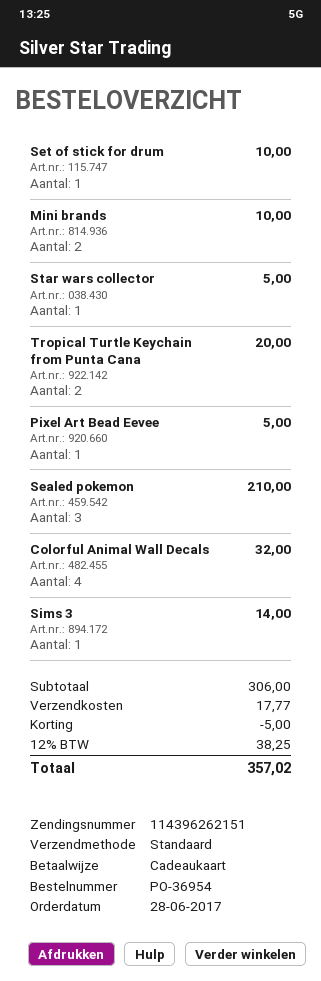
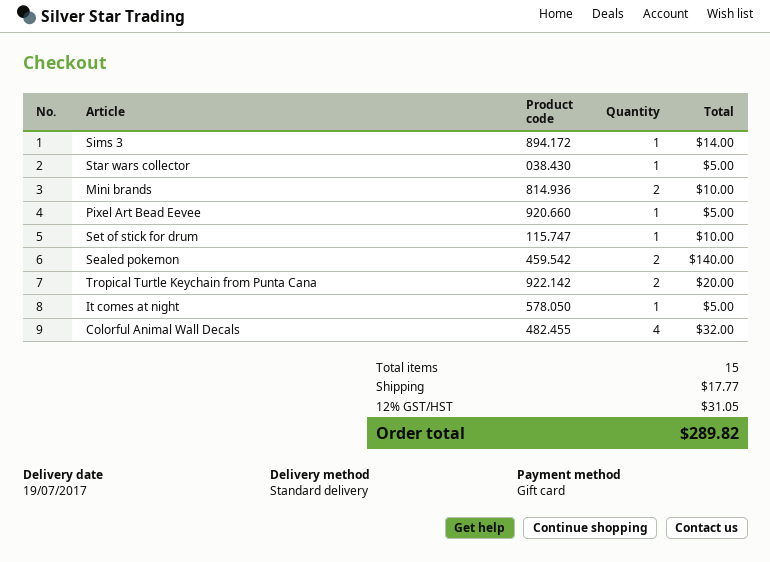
Sealed pokemon: 3 for 210.00 -> 2 for 140.00
It comes at night: none -> 1 for 5.00
discount: 5.00 -> none
tax: 12% = 38.25 -> 12% = 31.05
total: 357.02 -> 289.82

